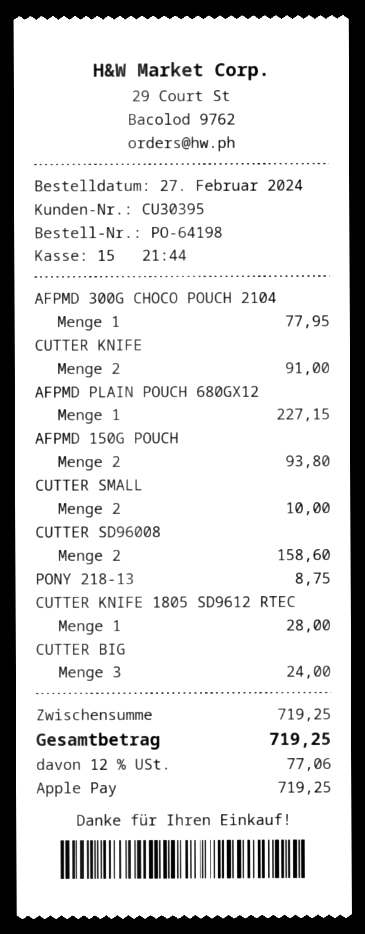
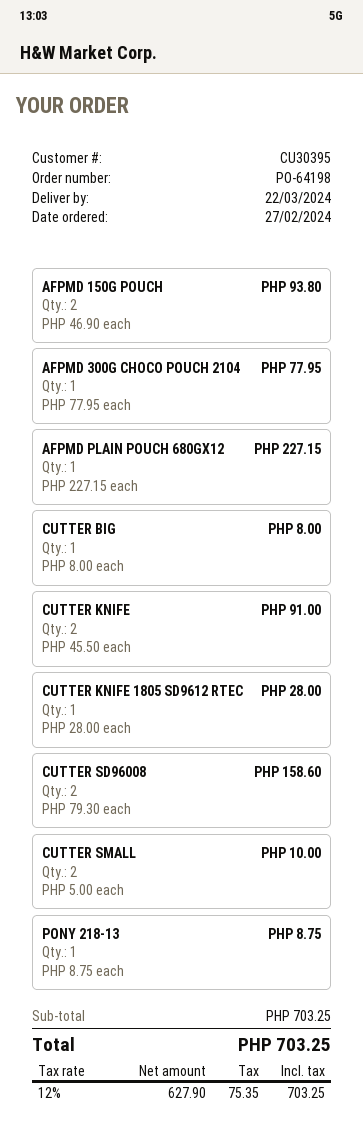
CUTTER BIG: 3 for 24.00 -> 1 for 8.00
subtotal: 719.25 -> 703.25
tax: 12% = 77.06 -> 12% = 75.35
total: 719.25 -> 703.25

